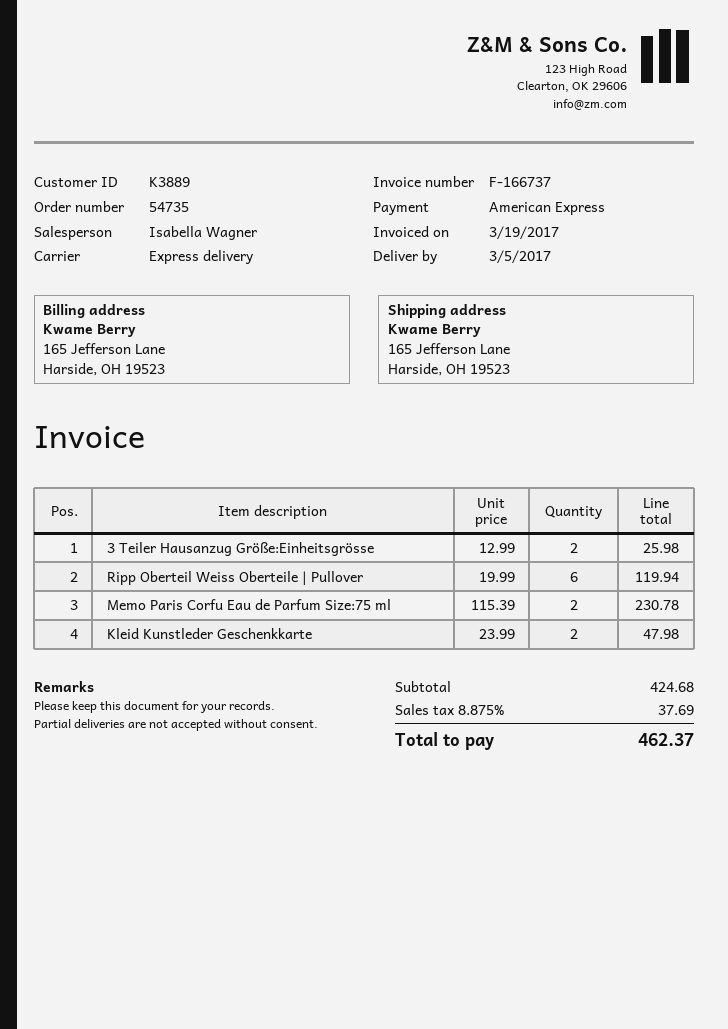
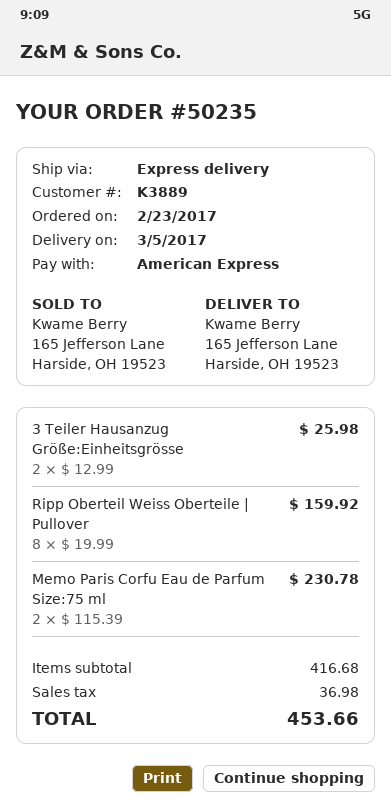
order number: 54735 -> 50235
Ripp Oberteil Weiss Oberteile | Pullover: 6 x 19.99 = 119.94 -> 8 x 19.99 = 159.92
Kleid Kunstleder Geschenkkarte: 2 x 23.99 = 47.98 -> none
subtotal: 424.68 -> 416.68
tax: 37.69 -> 36.98
total: 462.37 -> 453.66

